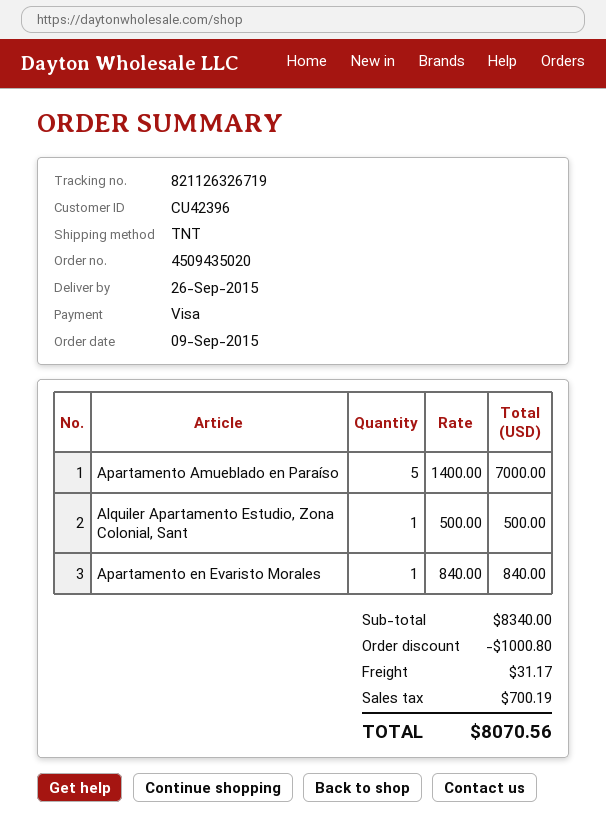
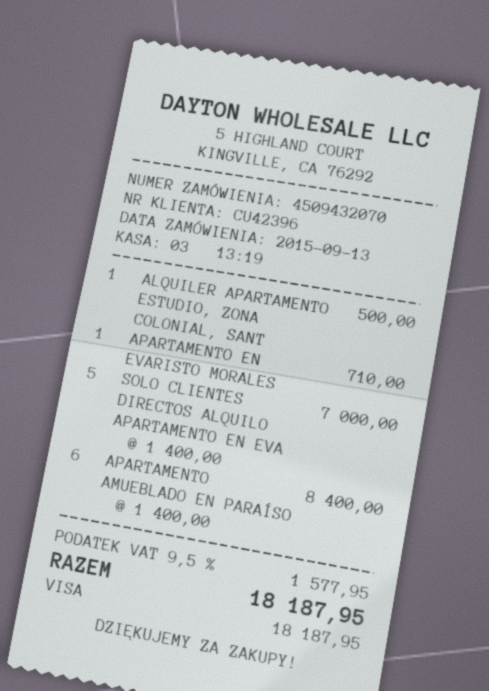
order number: 4509435020 -> 4509432070
order date: 2015-09-09 -> 2015-09-13
Apartamento Amueblado en Paraíso: 5 x 1400.00 = 7000.00 -> 6 x 1400.00 = 8400.00
Apartamento en Evaristo Morales: 1 x 840.00 = 840.00 -> 1 x 710.00 = 710.00
SOLO CLIENTES DIRECTOS ALQUILO APARTAMENTO EN EVA: none -> 5 x 1400.00 = 7000.00
discount: 1000.80 -> none
shipping: 31.17 -> none
tax: 700.19 -> 1577.95
total: 8070.56 -> 18187.95

